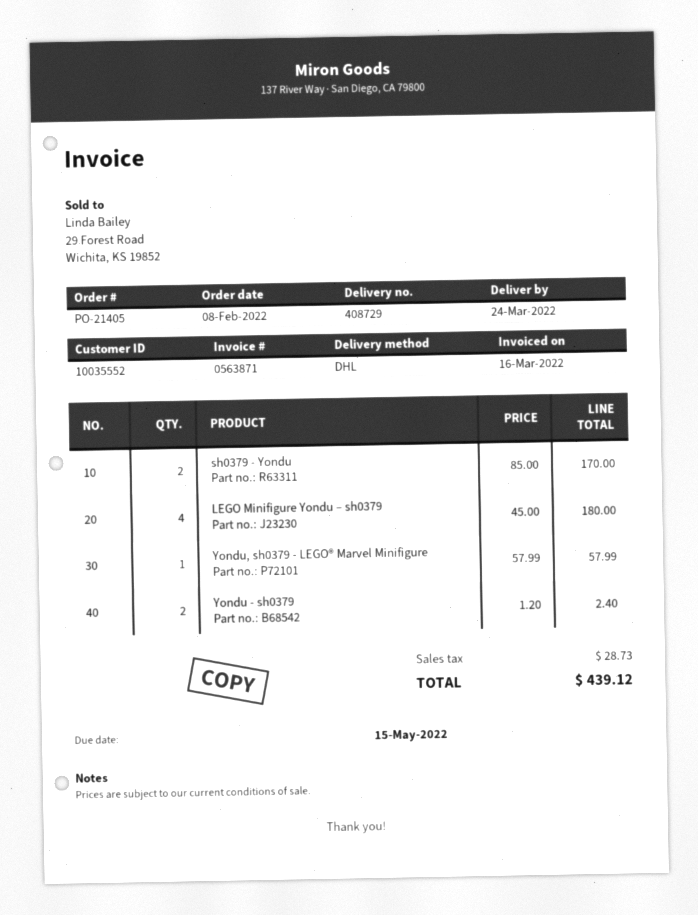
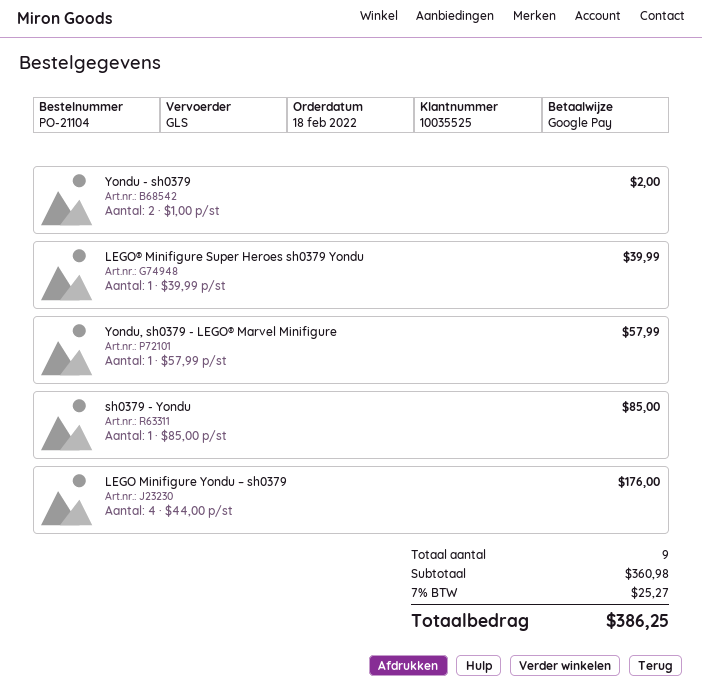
order number: PO-21405 -> PO-21104
order date: 2022-02-08 -> 2022-02-18
customer number: 10035552 -> 10035525
shipping method: DHL -> GLS
sh0379 - Yondu: 2 x 85.00 = 170.00 -> 1 x 85.00 = 85.00
LEGO Minifigure Yondu – sh0379: 4 x 45.00 = 180.00 -> 4 x 44.00 = 176.00
Yondu - sh0379: 2 x 1.20 = 2.40 -> 2 x 1.00 = 2.00
LEGO® Minifigure Super Heroes sh0379 Yondu: none -> 1 x 39.99 = 39.99
tax: 28.73 -> 25.27
total: 439.12 -> 386.25

